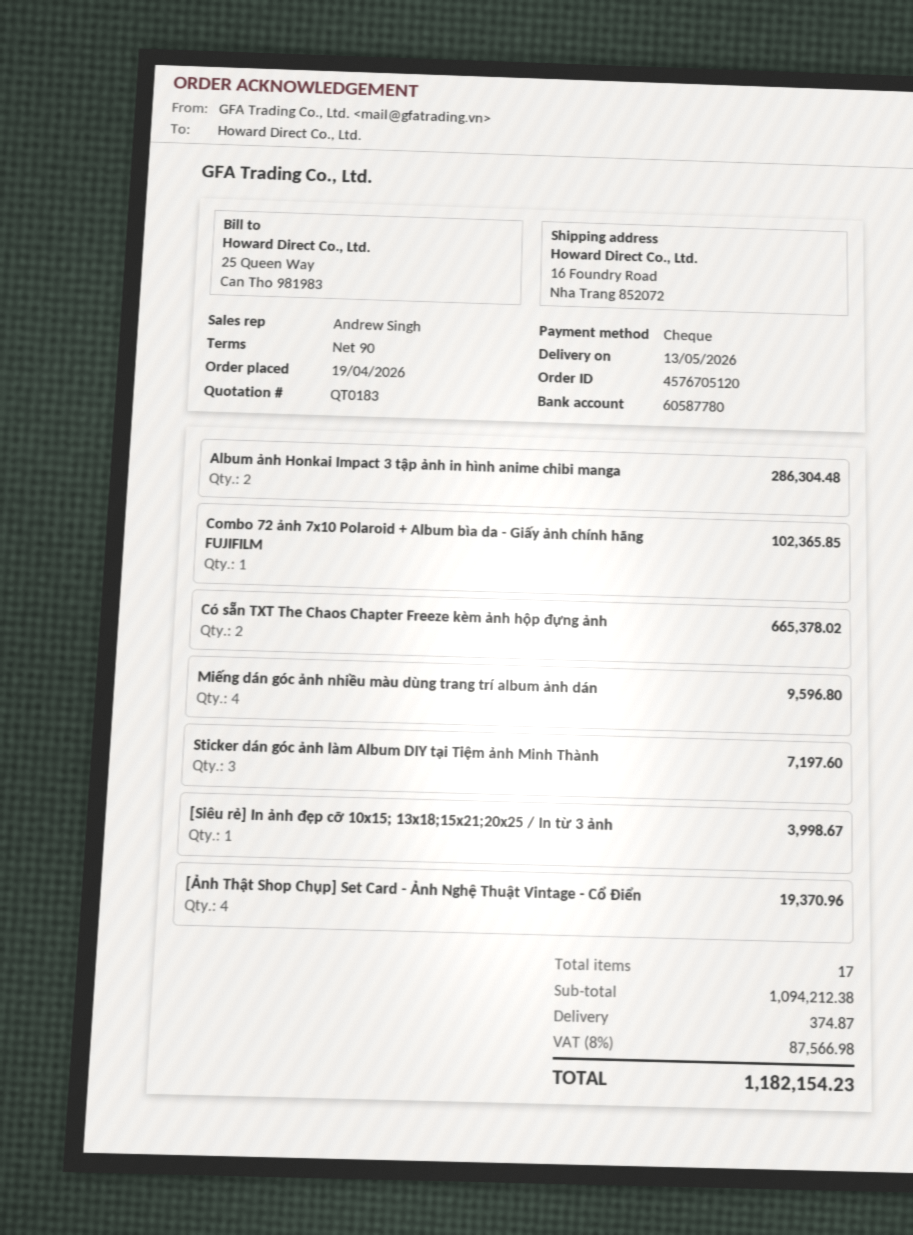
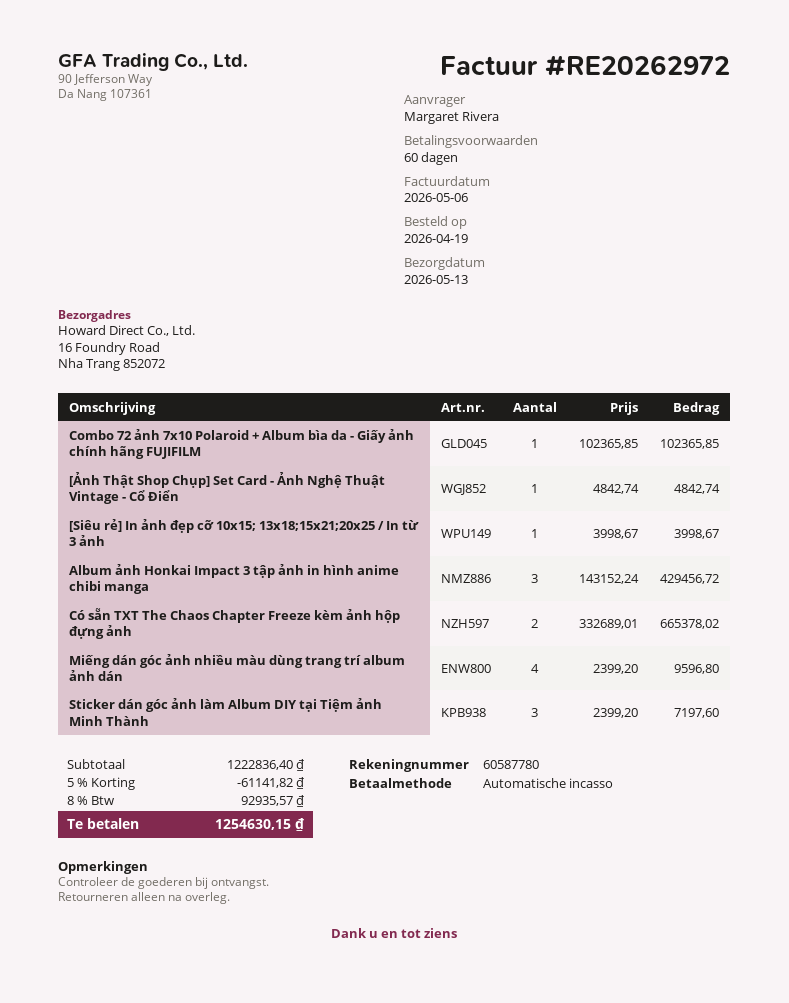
payment terms: 90 days -> 60 days
payment method: cheque -> direct debit
Album ảnh Honkai Impact 3 tập ảnh in hình anime chibi manga: 2 for 286304.48 -> 3 for 429456.72
[Ảnh Thật Shop Chụp] Set Card - Ảnh Nghệ Thuật Vintage - Cổ Điển: 4 for 19370.96 -> 1 for 4842.74
subtotal: 1094212.38 -> 1222836.40
discount: none -> 5% = 61141.82
shipping: 374.87 -> none
tax: 8% = 87566.98 -> 8% = 92935.57
total: 1182154.23 -> 1254630.15

